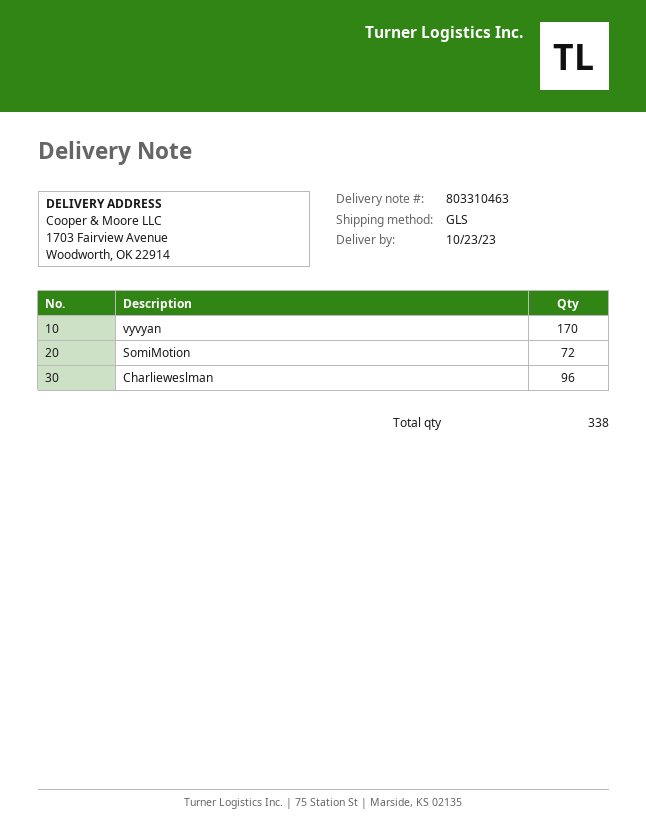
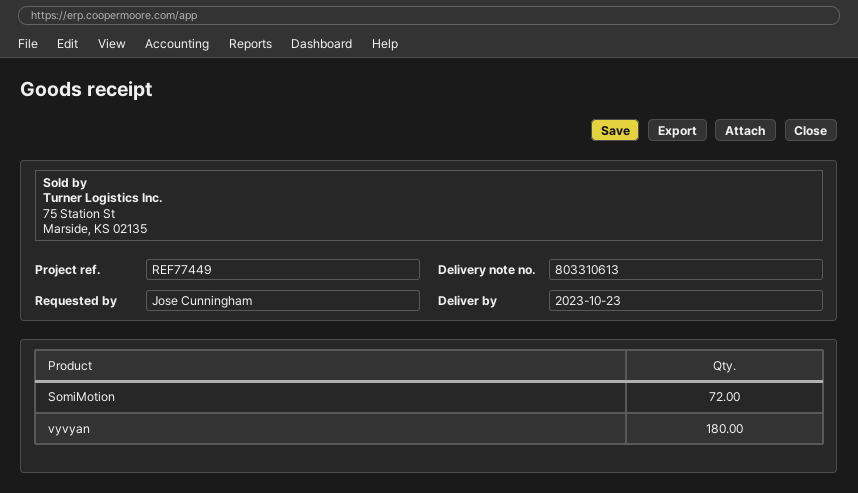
delivery note number: 803310463 -> 803310613
vyvyan: 170 -> 180
Charlieweslman: 96 -> none

